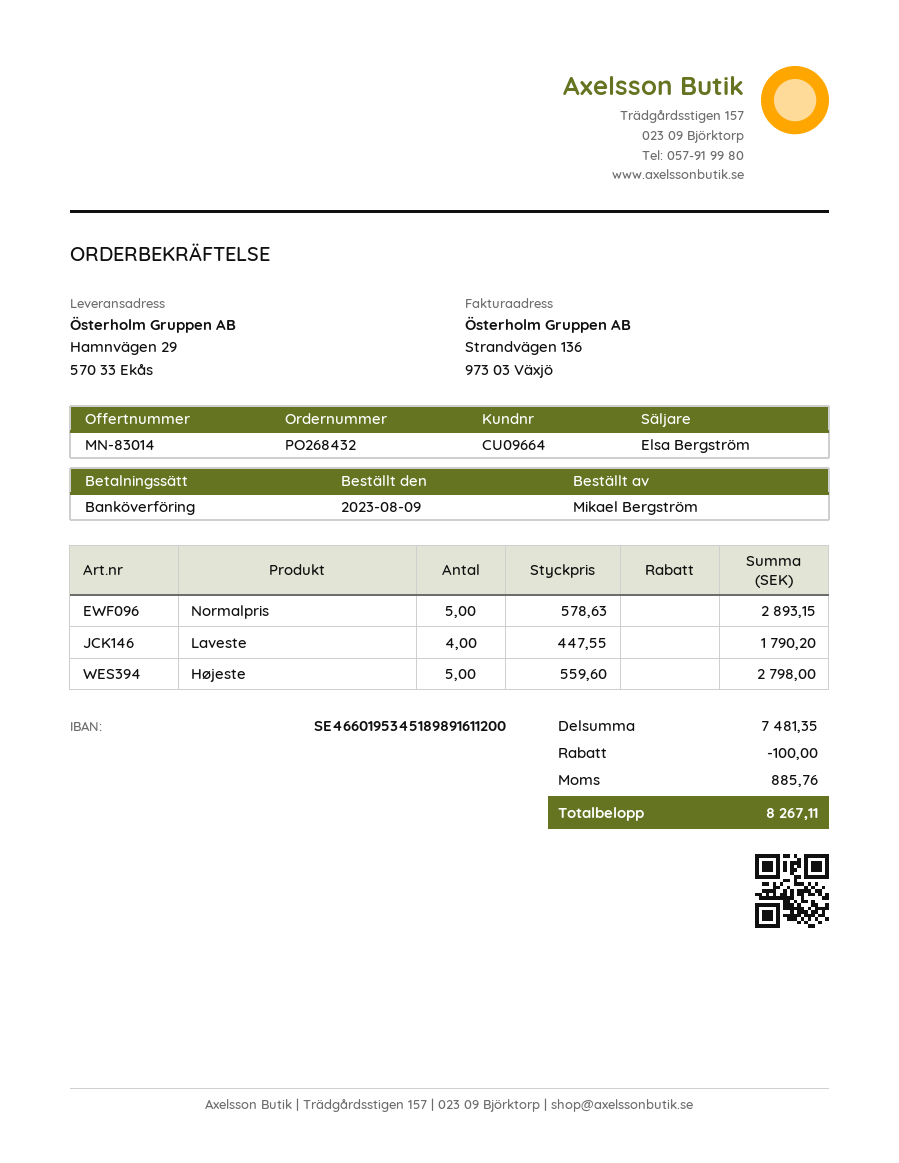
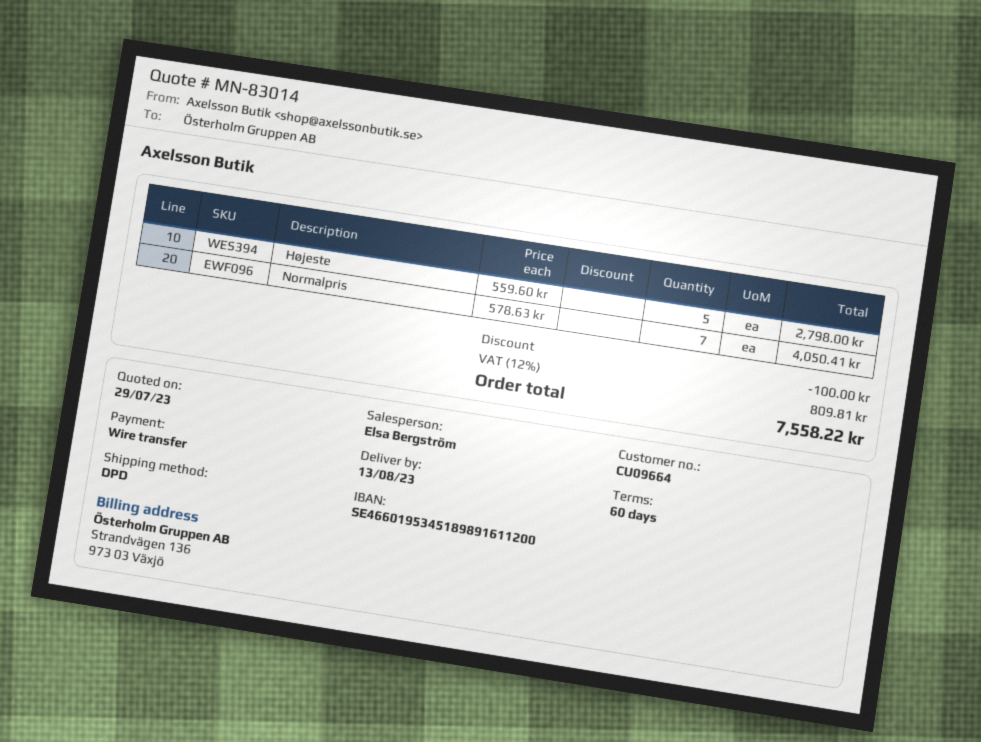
Normalpris: 5 x 578.63 = 2893.15 -> 7 x 578.63 = 4050.41
Laveste: 4 x 447.55 = 1790.20 -> none
tax: 885.76 -> 809.81
total: 8267.11 -> 7558.22

